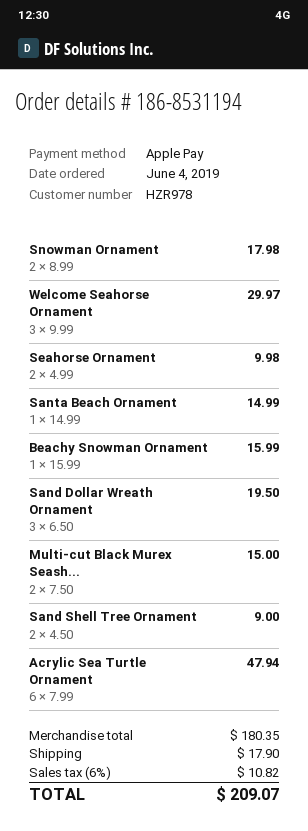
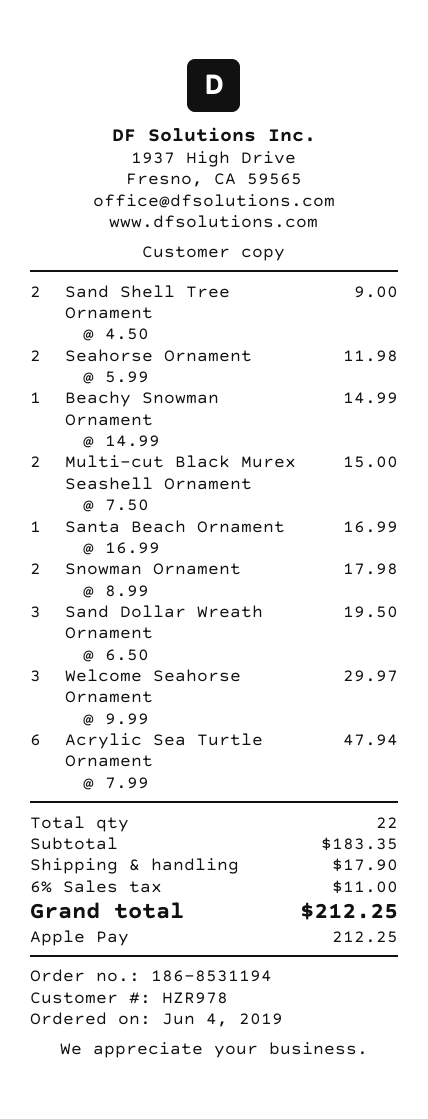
Seahorse Ornament: 2 x 4.99 = 9.98 -> 2 x 5.99 = 11.98
Santa Beach Ornament: 1 x 14.99 = 14.99 -> 1 x 16.99 = 16.99
Beachy Snowman Ornament: 1 x 15.99 = 15.99 -> 1 x 14.99 = 14.99
subtotal: 180.35 -> 183.35
tax: 6% = 10.82 -> 6% = 11.00
total: 209.07 -> 212.25

